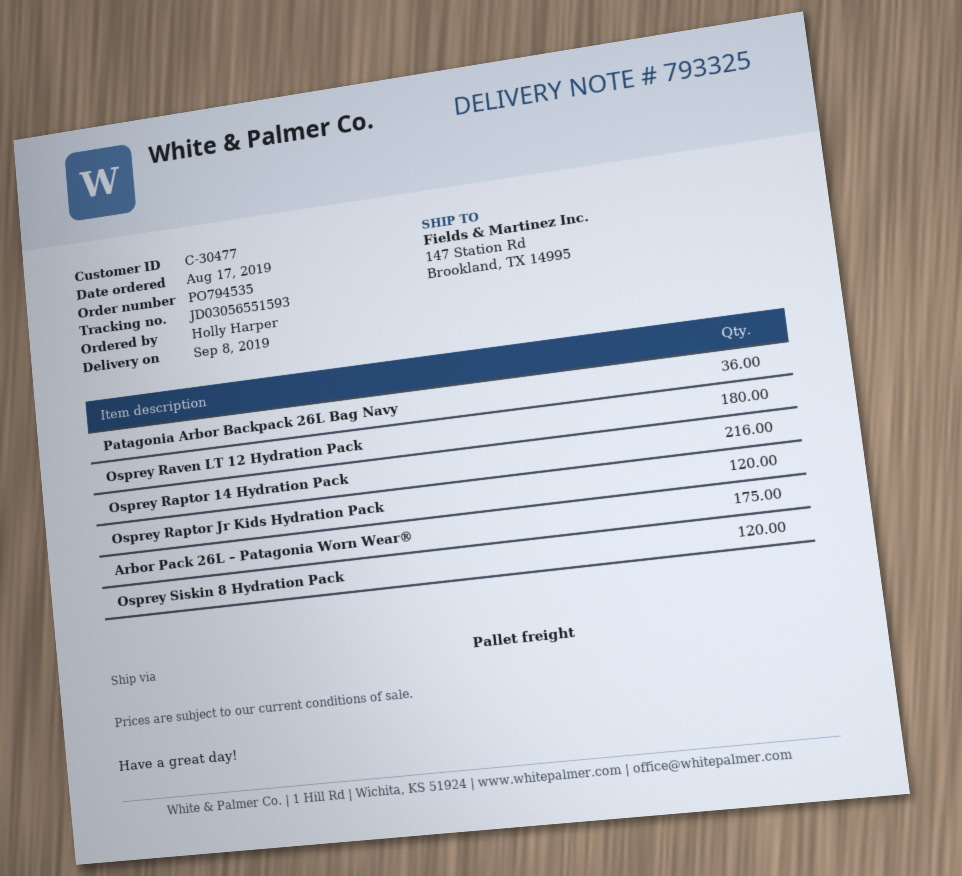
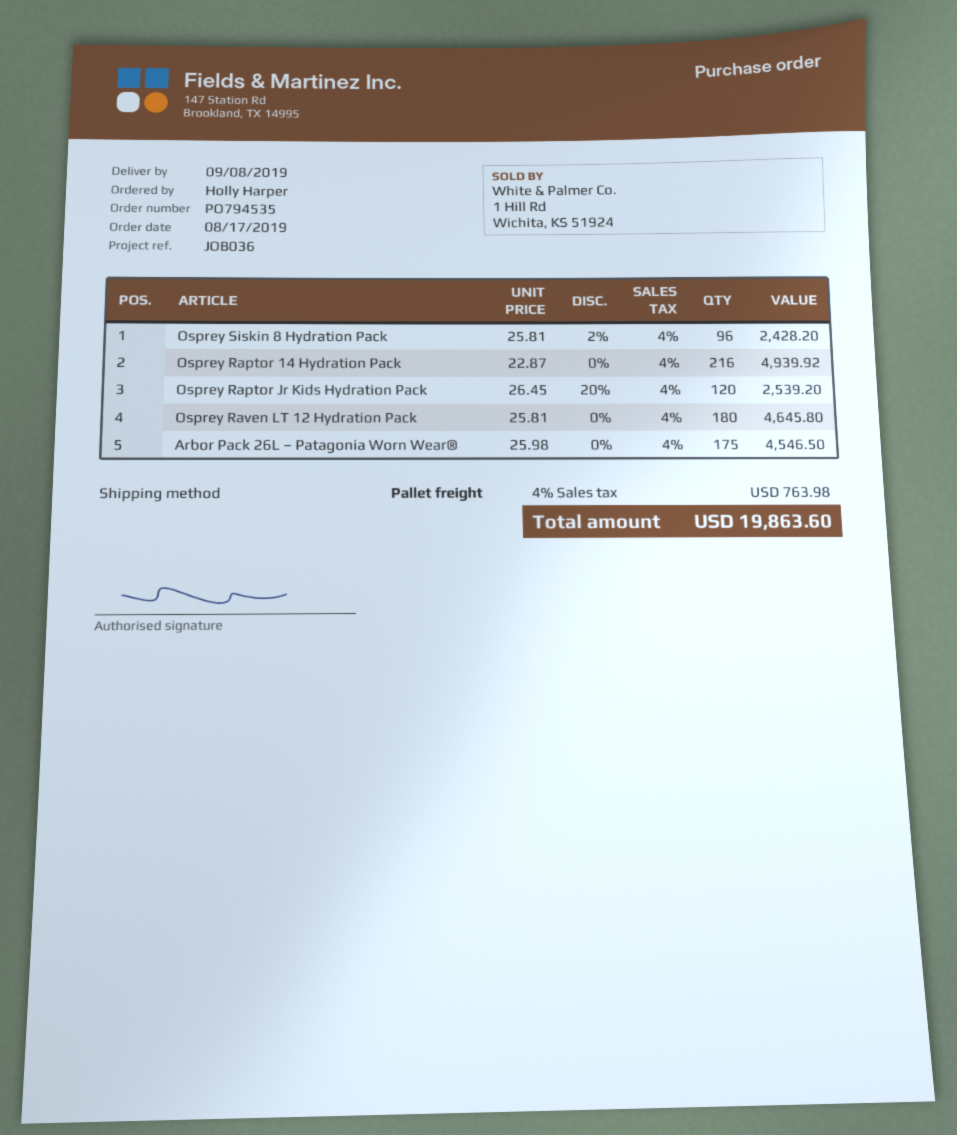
Patagonia Arbor Backpack 26L Bag Navy: 36 -> none
Osprey Siskin 8 Hydration Pack: 120 -> 96

